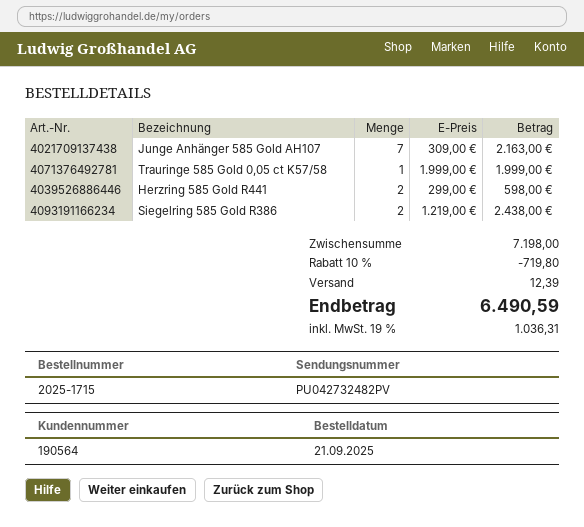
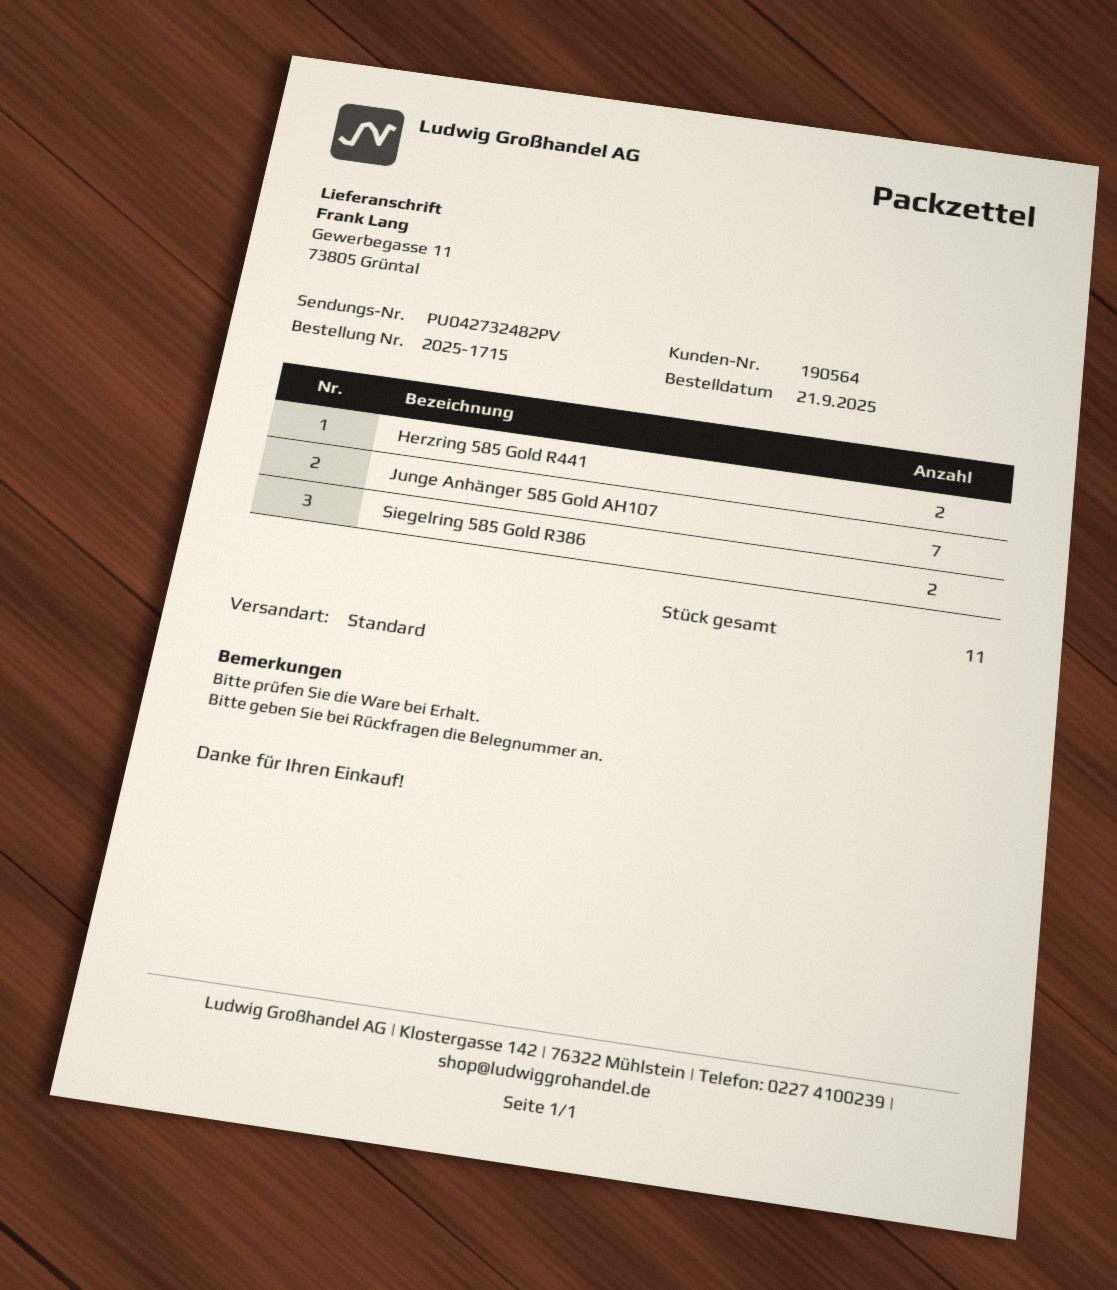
Trauringe 585 Gold 0,05 ct K57/58: 1 -> none

